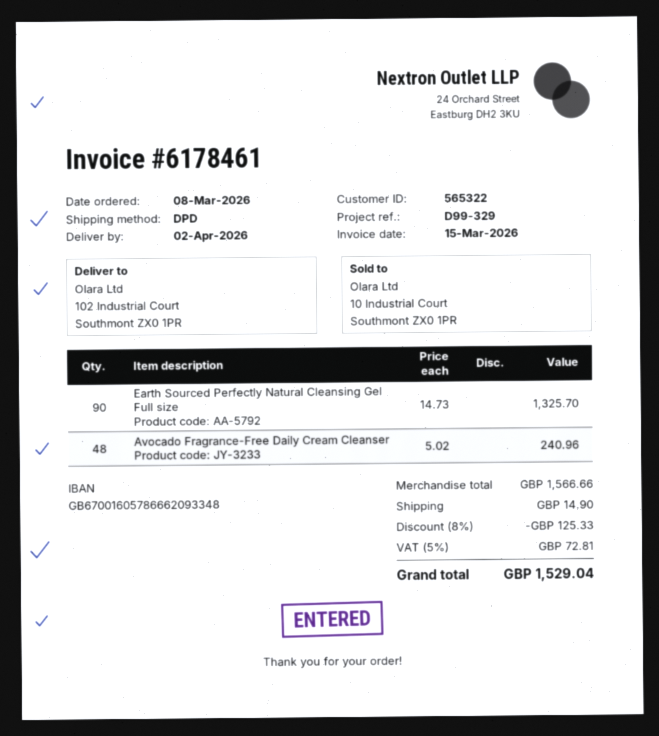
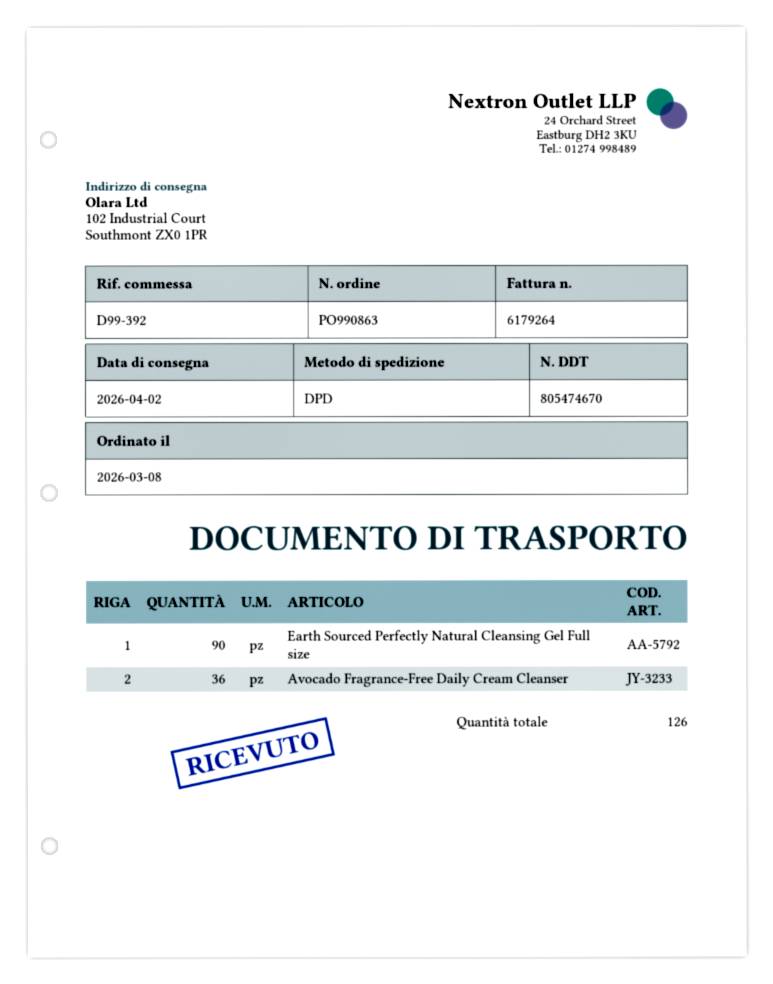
invoice number: 6178461 -> 6179264
reference: D99-329 -> D99-392
Avocado Fragrance-Free Daily Cream Cleanser: 48 -> 36

